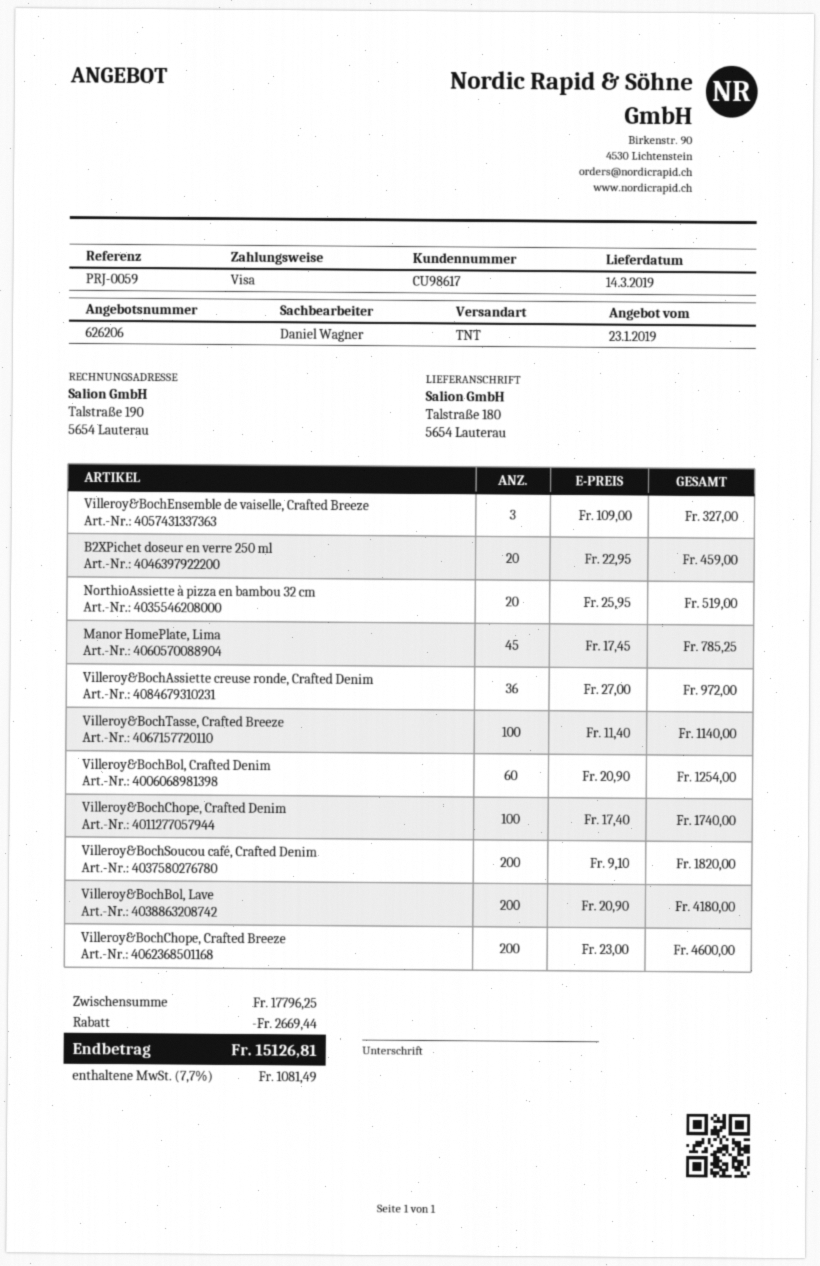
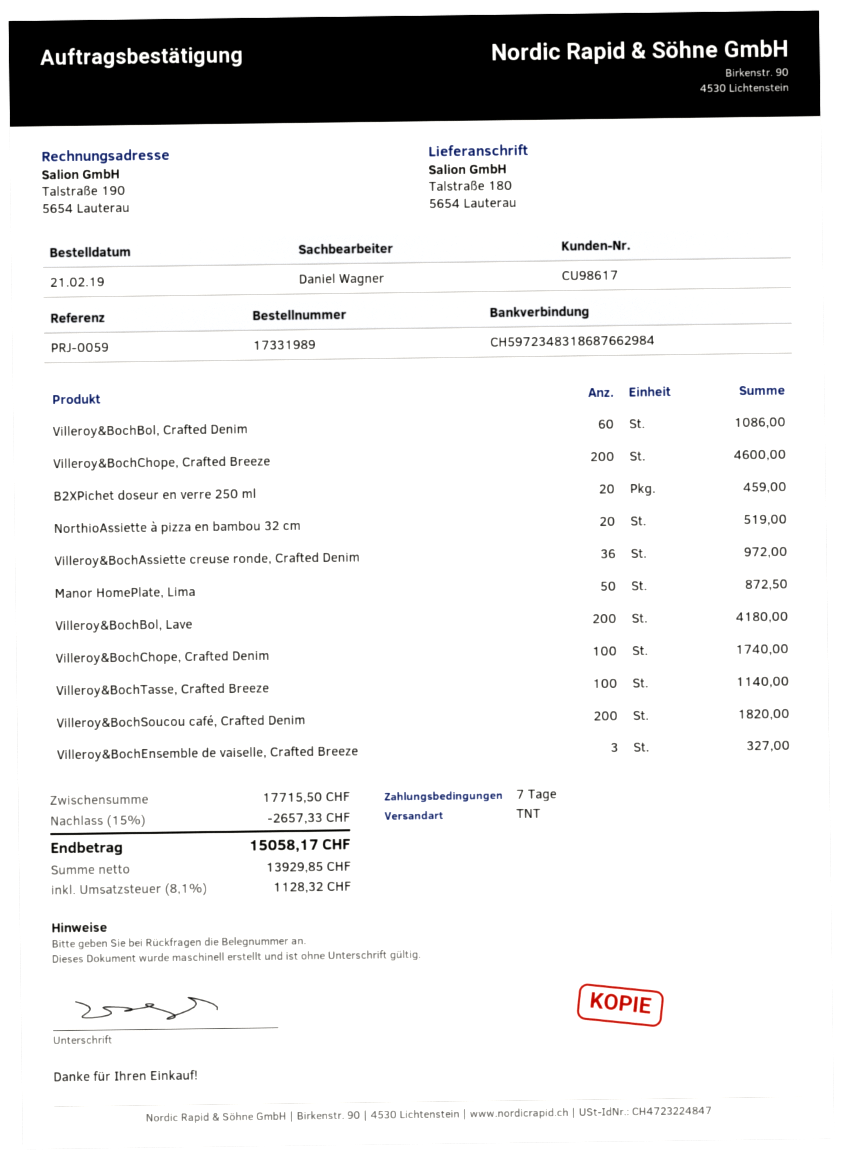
Manor HomePlate, Lima: 45 for 785.25 -> 50 for 872.50
Villeroy&BochBol, Crafted Denim: 60 for 1254.00 -> 60 for 1086.00
subtotal: 17796.25 -> 17715.50
discount: 2669.44 -> 2657.33
tax: 7.7% = 1081.49 -> 8.1% = 1128.32
total: 15126.81 -> 15058.17

